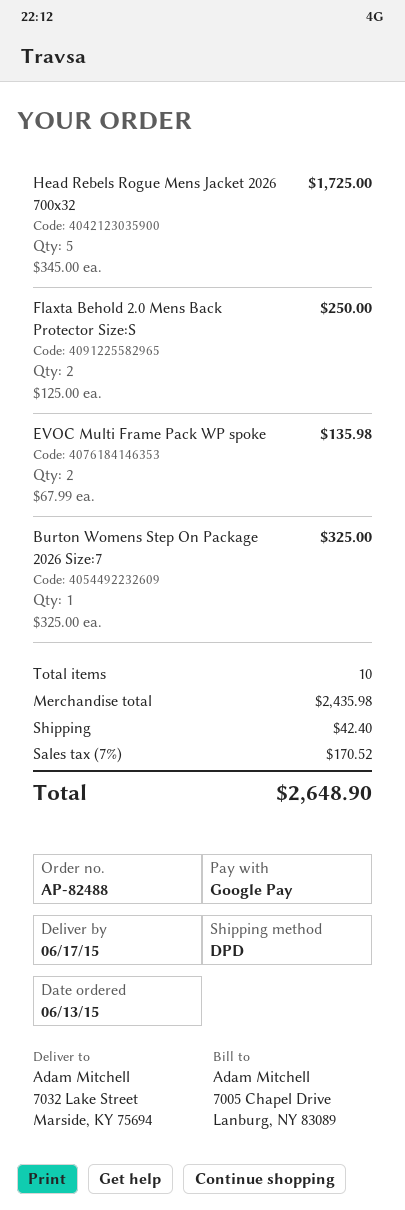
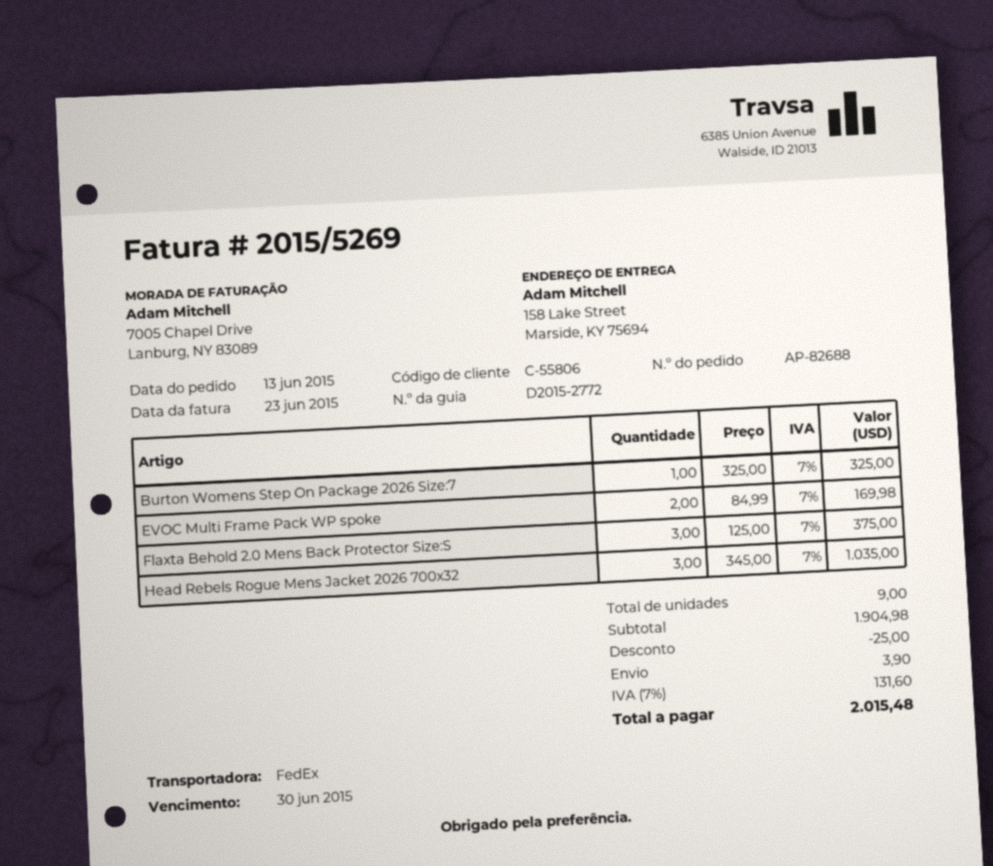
order number: AP-82488 -> AP-82688
shipping method: DPD -> FedEx
ship to: 7032 Lake Street, Marside, KY 75694 -> 158 Lake Street, Marside, KY 75694
Head Rebels Rogue Mens Jacket 2026 700x32: 5 x 345.00 = 1725.00 -> 3 x 345.00 = 1035.00
Flaxta Behold 2.0 Mens Back Protector Size:S: 2 x 125.00 = 250.00 -> 3 x 125.00 = 375.00
EVOC Multi Frame Pack WP spoke: 2 x 67.99 = 135.98 -> 2 x 84.99 = 169.98
total quantity: 10 -> 9
subtotal: 2435.98 -> 1904.98
discount: none -> 25.00
shipping: 42.40 -> 3.90
tax: 7% = 170.52 -> 7% = 131.60
total: 2648.90 -> 2015.48

